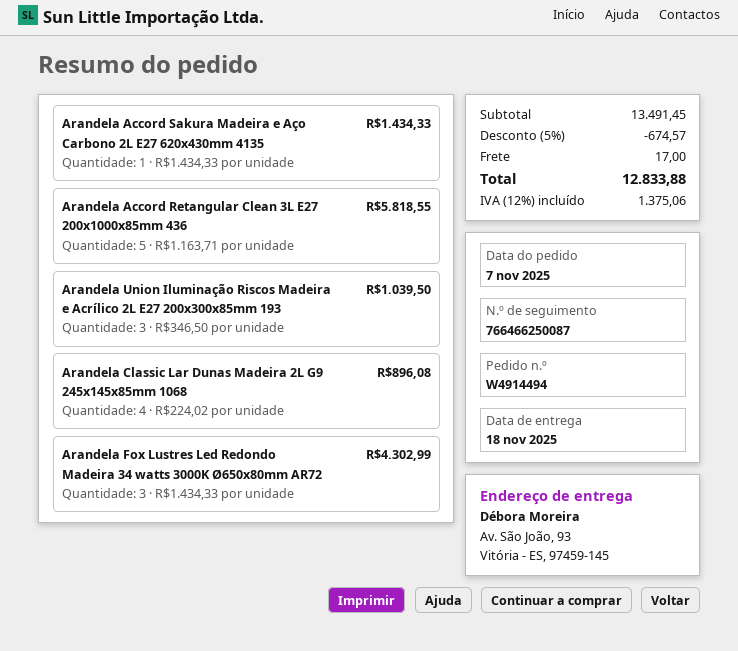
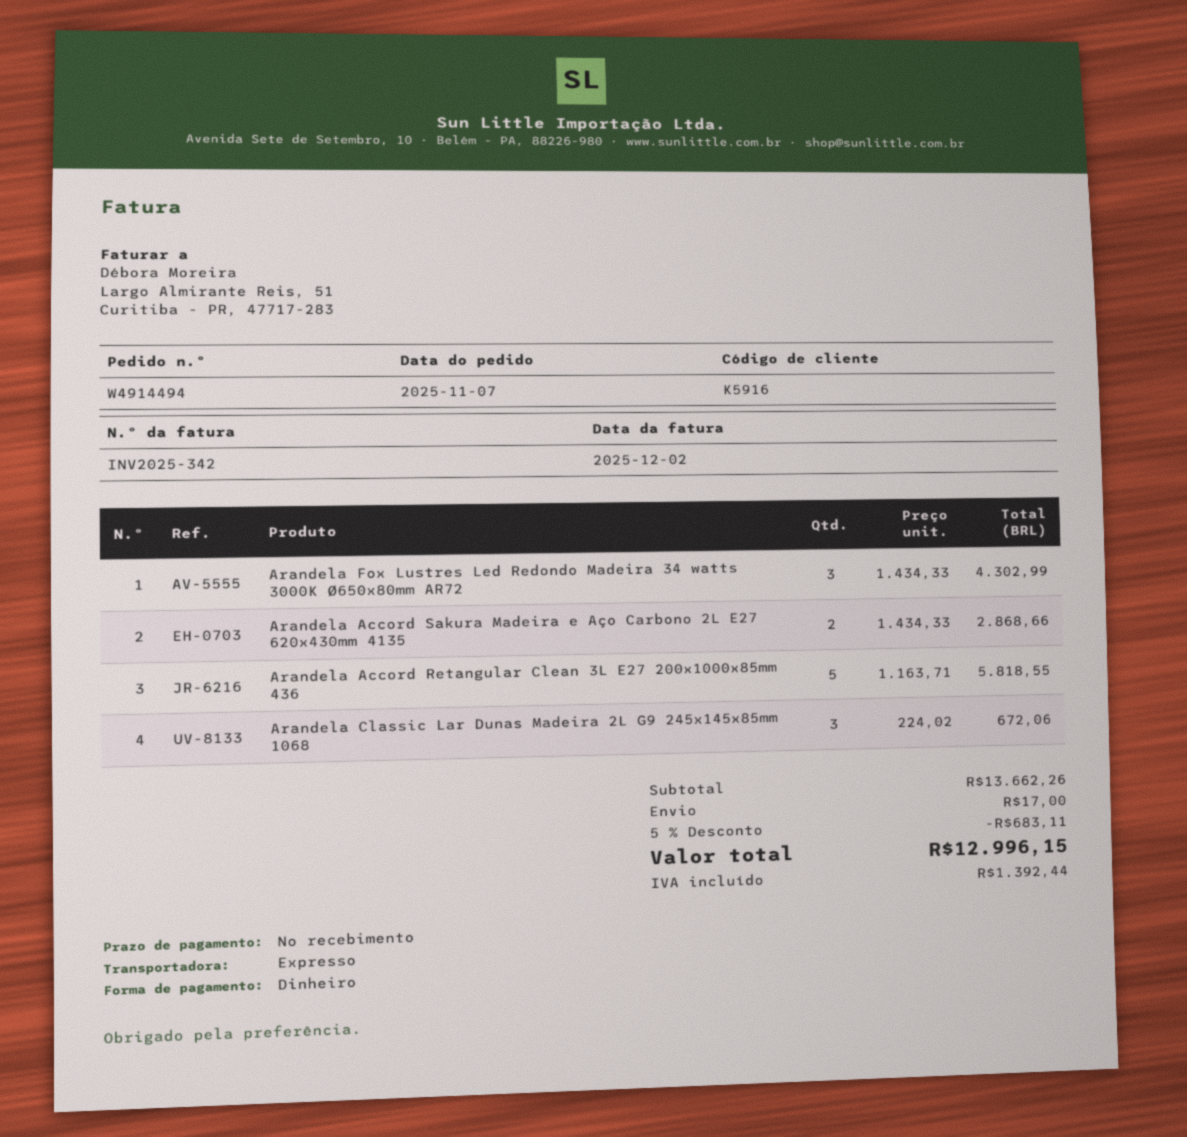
Arandela Accord Sakura Madeira e Aço Carbono 2L E27 620x430mm 4135: 1 x 1434.33 = 1434.33 -> 2 x 1434.33 = 2868.66
Arandela Union Iluminação Riscos Madeira e Acrílico 2L E27 200x300x85mm 193: 3 x 346.50 = 1039.50 -> none
Arandela Classic Lar Dunas Madeira 2L G9 245x145x85mm 1068: 4 x 224.02 = 896.08 -> 3 x 224.02 = 672.06
subtotal: 13491.45 -> 13662.26
discount: 5% = 674.57 -> 5% = 683.11
tax: 1375.06 -> 1392.44
total: 12833.88 -> 12996.15

